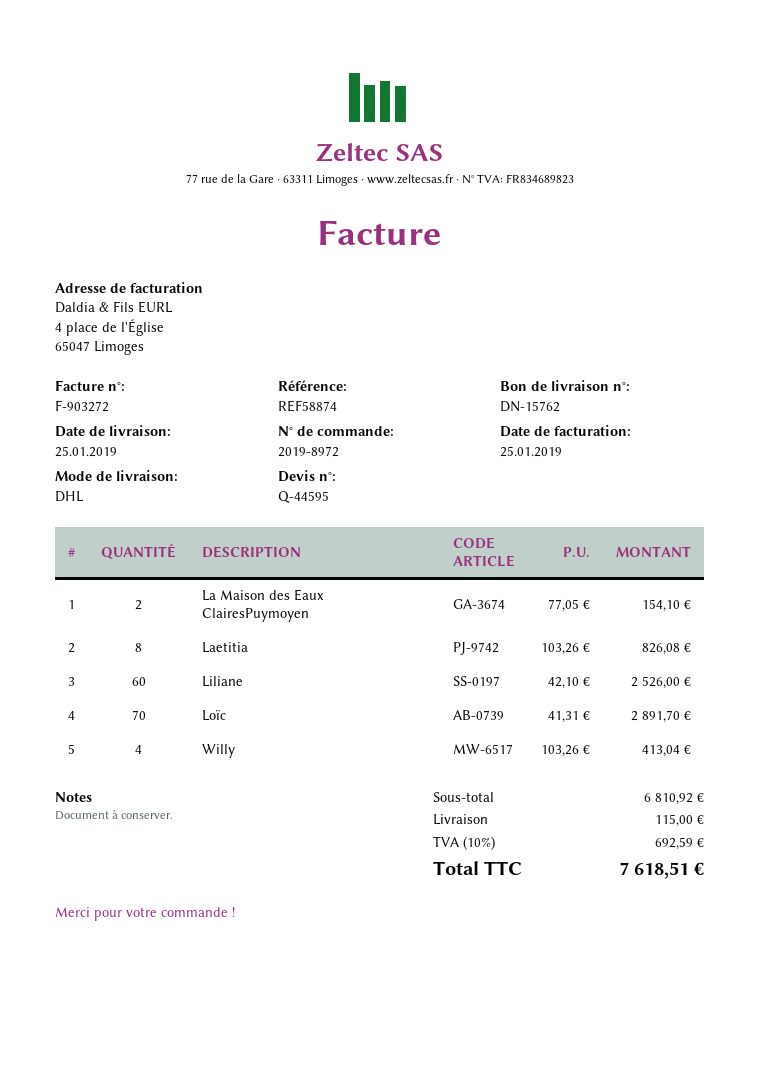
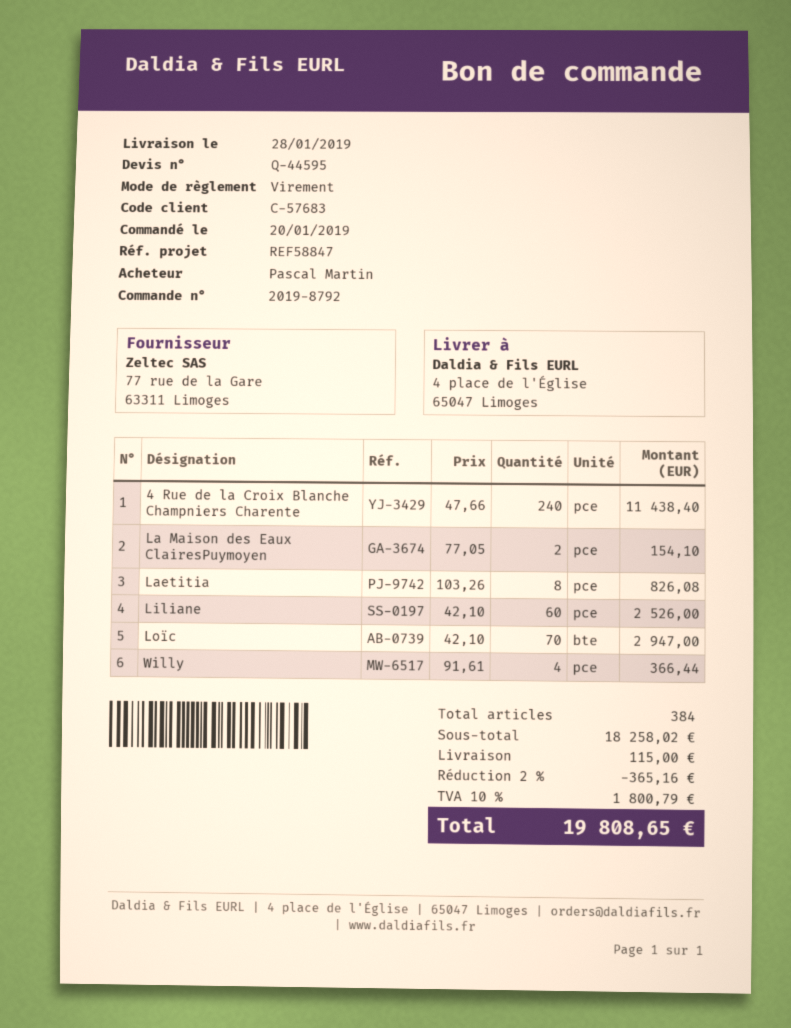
order number: 2019-8972 -> 2019-8792
delivery date: 2019-01-25 -> 2019-01-28
reference: REF58874 -> REF58847
Loïc: 70 x 41.31 = 2891.70 -> 70 x 42.10 = 2947.00
Willy: 4 x 103.26 = 413.04 -> 4 x 91.61 = 366.44
4 Rue de la Croix Blanche Champniers Charente: none -> 240 x 47.66 = 11438.40
subtotal: 6810.92 -> 18258.02
discount: none -> 2% = 365.16
tax: 10% = 692.59 -> 10% = 1800.79
total: 7618.51 -> 19808.65

